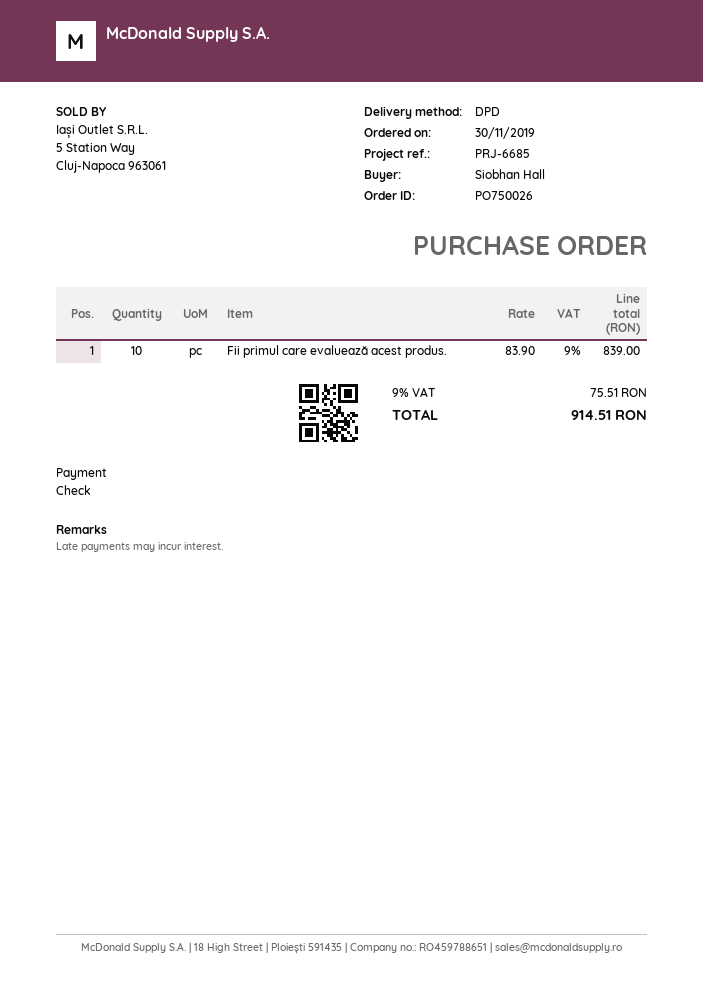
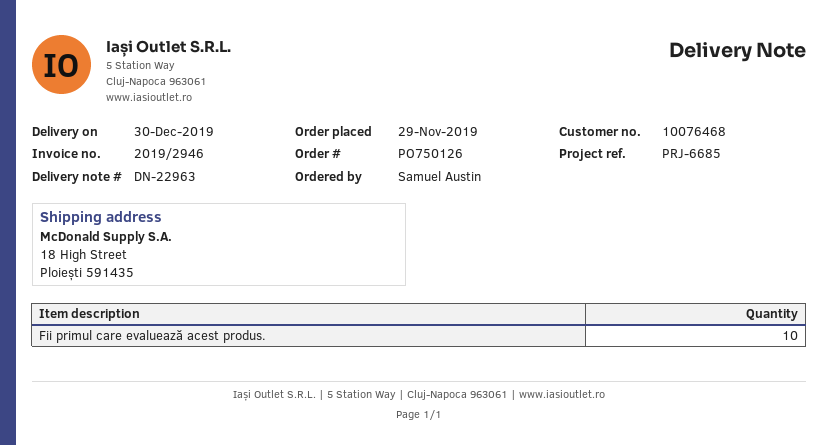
order number: PO750026 -> PO750126
order date: 2019-11-30 -> 2019-11-29
ordered by: Siobhan Hall -> Samuel Austin

